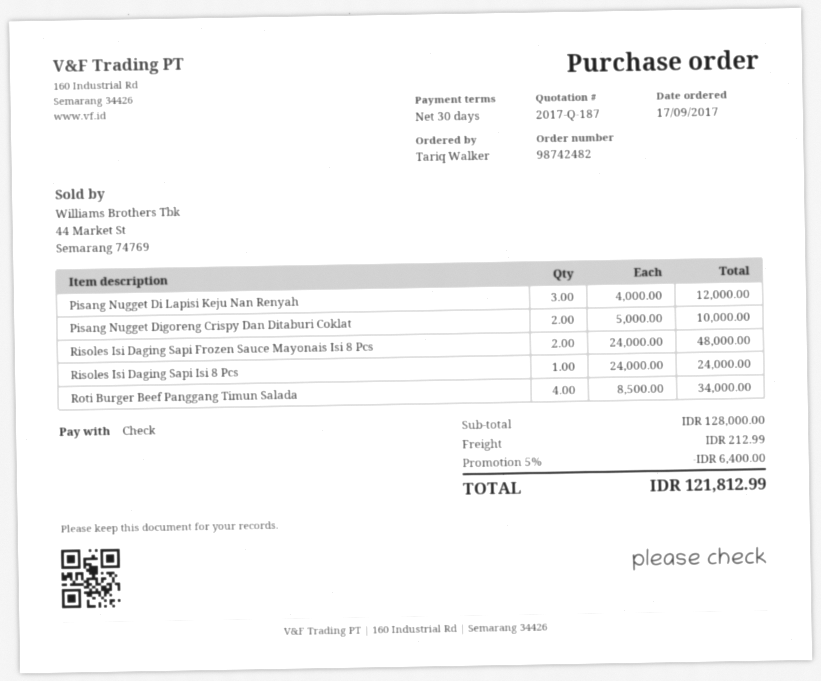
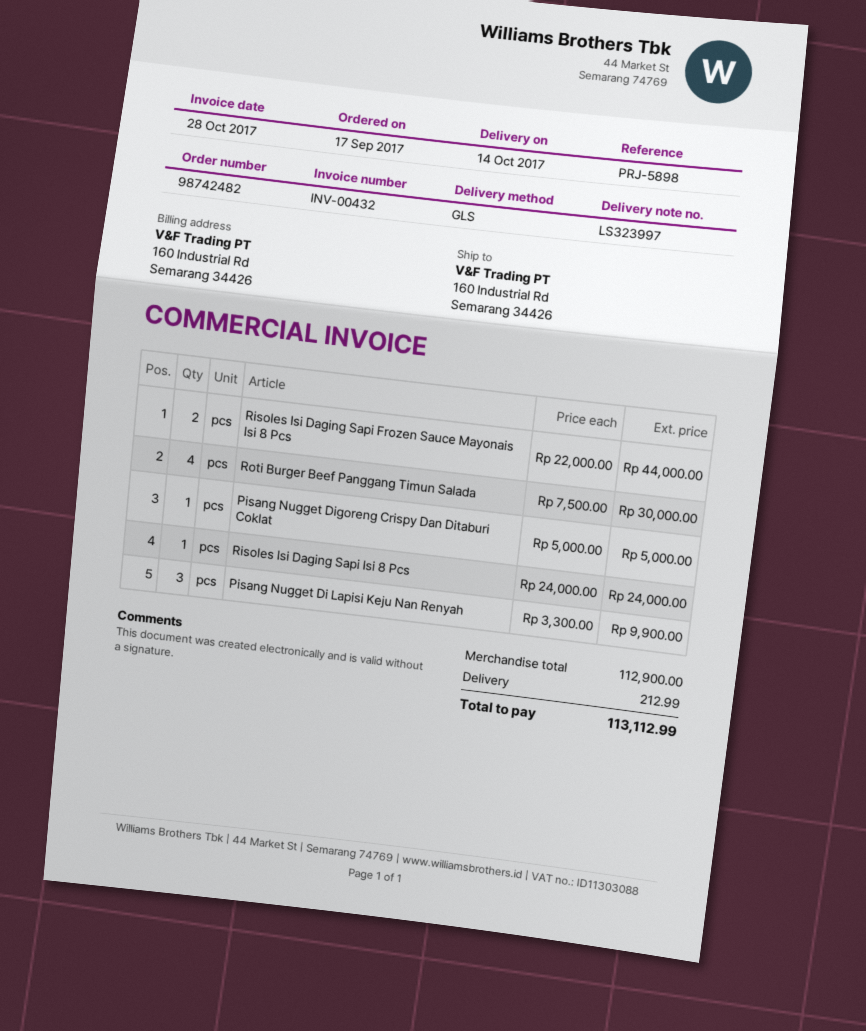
Pisang Nugget Di Lapisi Keju Nan Renyah: 3 x 4000.00 = 12000.00 -> 3 x 3300.00 = 9900.00
Pisang Nugget Digoreng Crispy Dan Ditaburi Coklat: 2 x 5000.00 = 10000.00 -> 1 x 5000.00 = 5000.00
Risoles Isi Daging Sapi Frozen Sauce Mayonais Isi 8 Pcs: 2 x 24000.00 = 48000.00 -> 2 x 22000.00 = 44000.00
Roti Burger Beef Panggang Timun Salada: 4 x 8500.00 = 34000.00 -> 4 x 7500.00 = 30000.00
subtotal: 128000.00 -> 112900.00
discount: 5% = 6400.00 -> none
total: 121812.99 -> 113112.99

